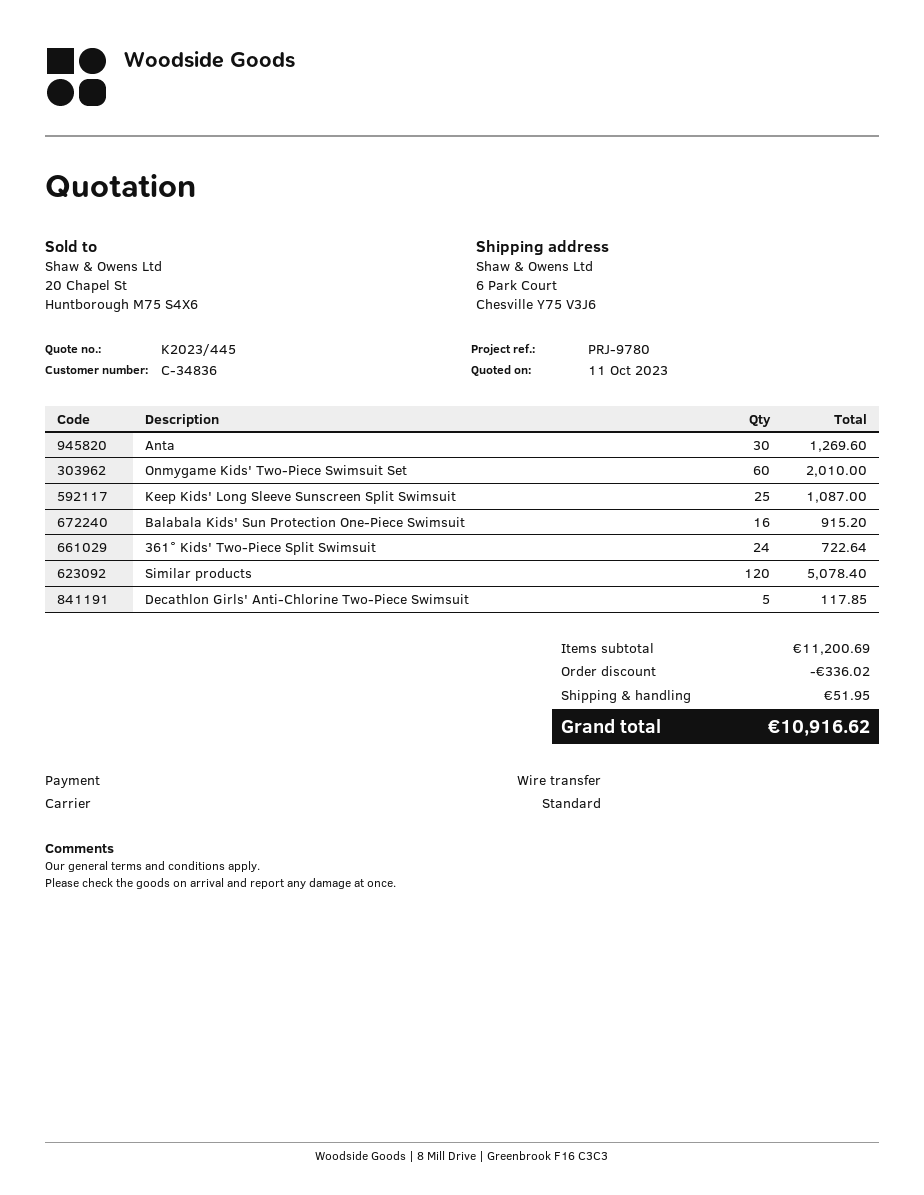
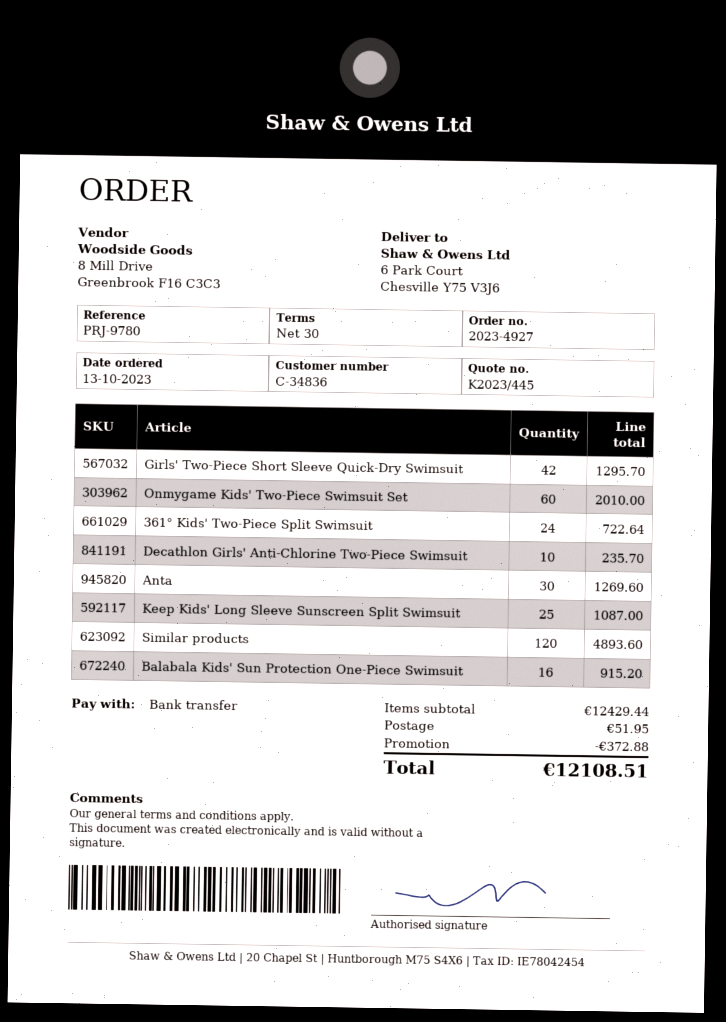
Similar products: 120 for 5078.40 -> 120 for 4893.60
Decathlon Girls' Anti-Chlorine Two-Piece Swimsuit: 5 for 117.85 -> 10 for 235.70
Girls' Two-Piece Short Sleeve Quick-Dry Swimsuit: none -> 42 for 1295.70
subtotal: 11200.69 -> 12429.44
discount: 336.02 -> 372.88
total: 10916.62 -> 12108.51

